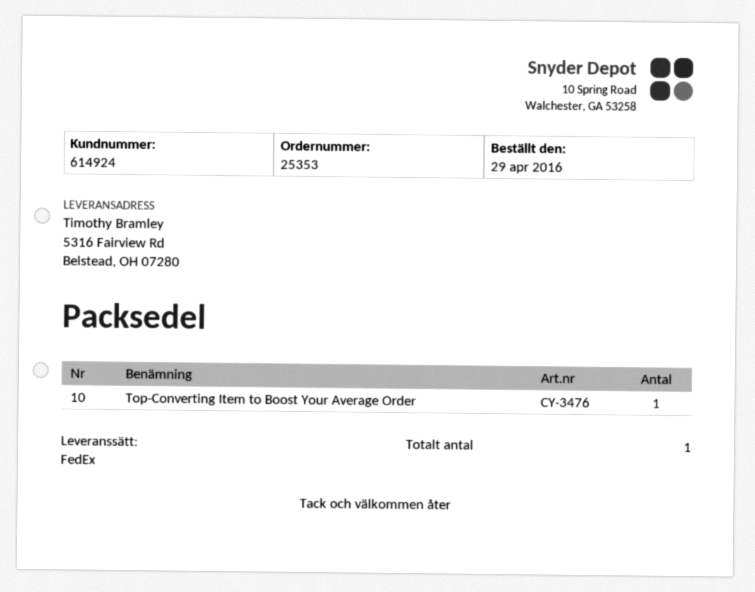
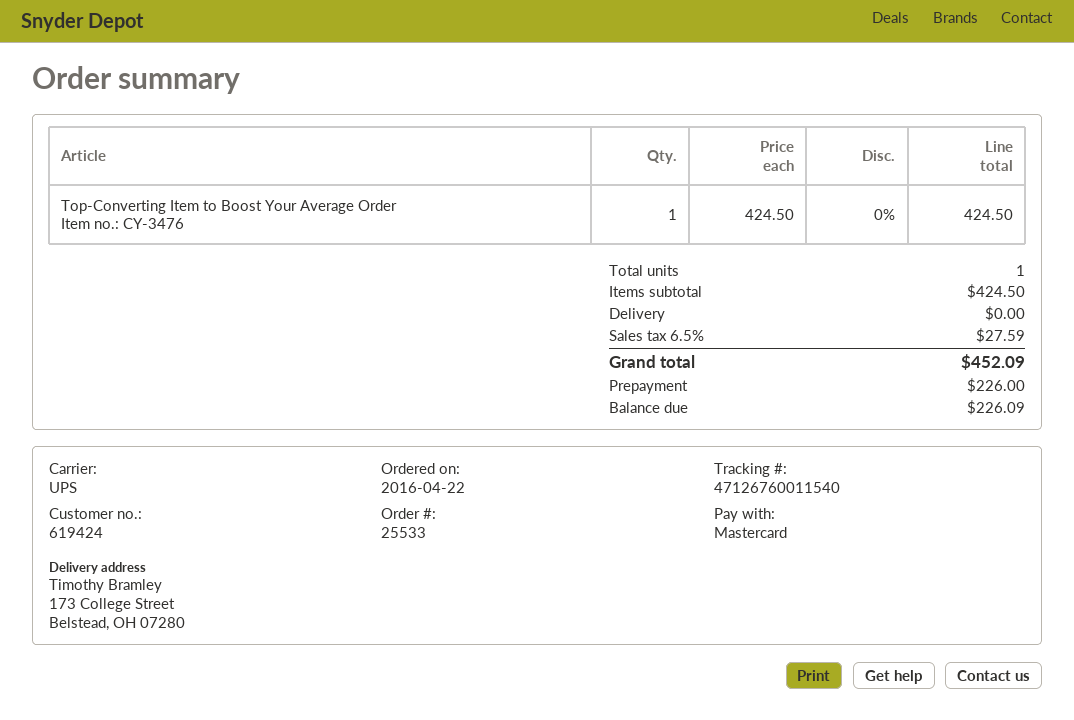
order number: 25353 -> 25533
order date: 2016-04-29 -> 2016-04-22
customer number: 614924 -> 619424
shipping method: FedEx -> UPS
ship to: 5316 Fairview Rd, Belstead, OH 07280 -> 173 College Street, Belstead, OH 07280

